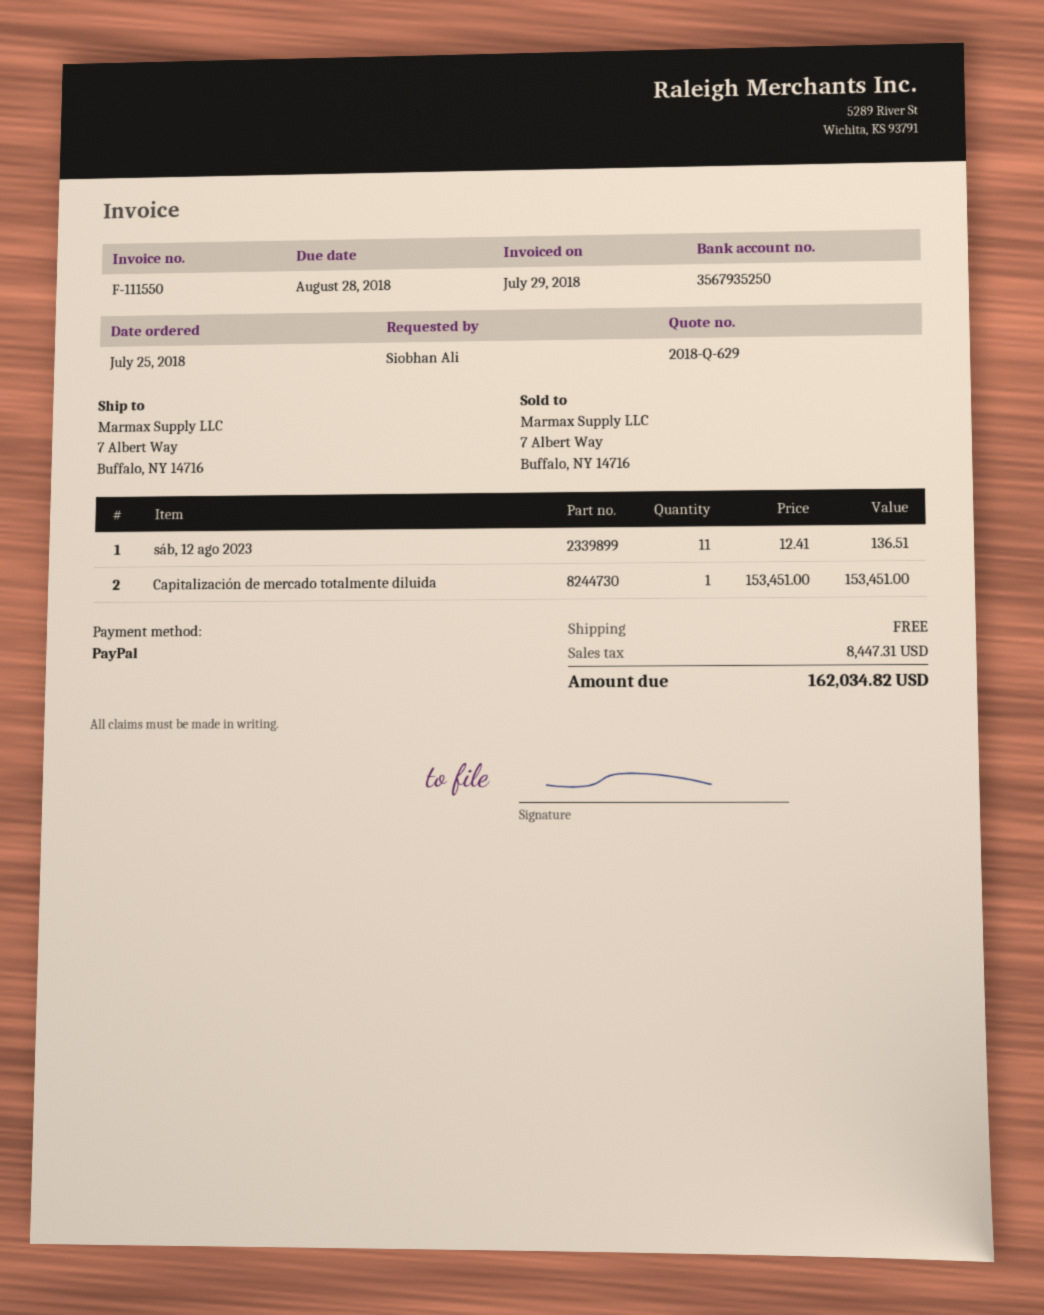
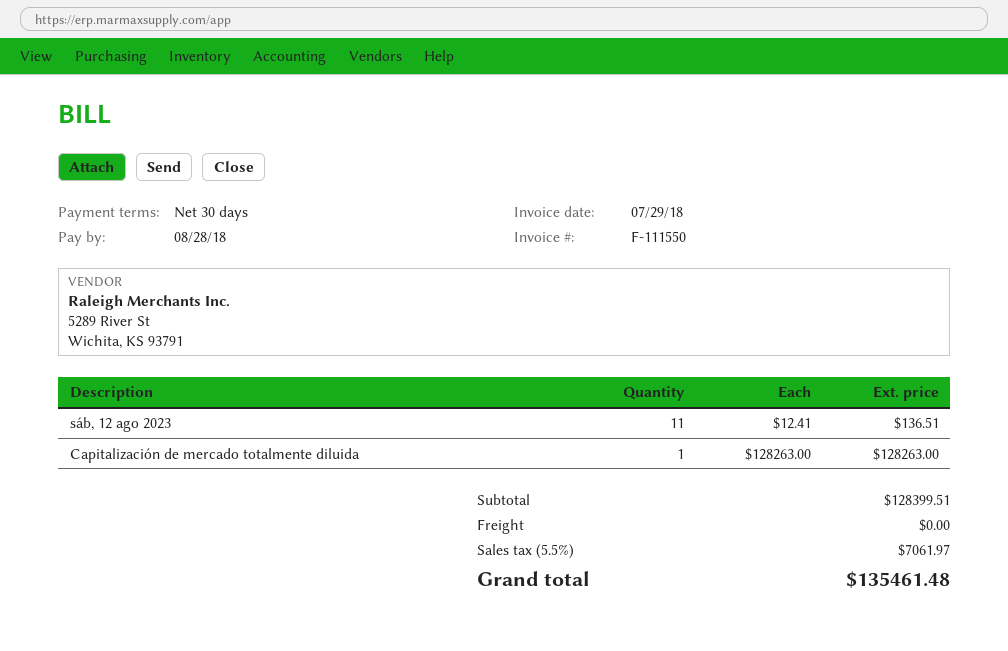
Capitalización de mercado totalmente diluida: 1 x 153451.00 = 153451.00 -> 1 x 128263.00 = 128263.00
tax: 8447.31 -> 7061.97
total: 162034.82 -> 135461.48

